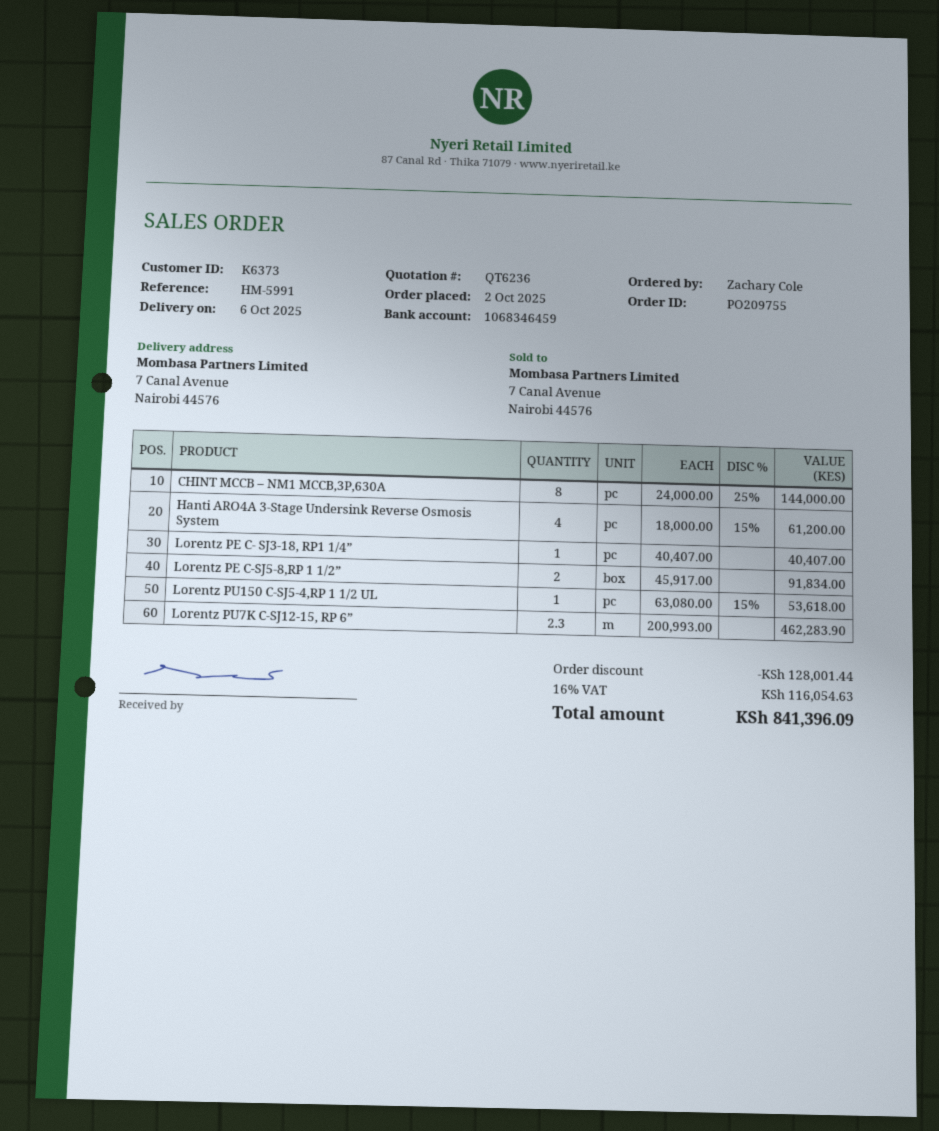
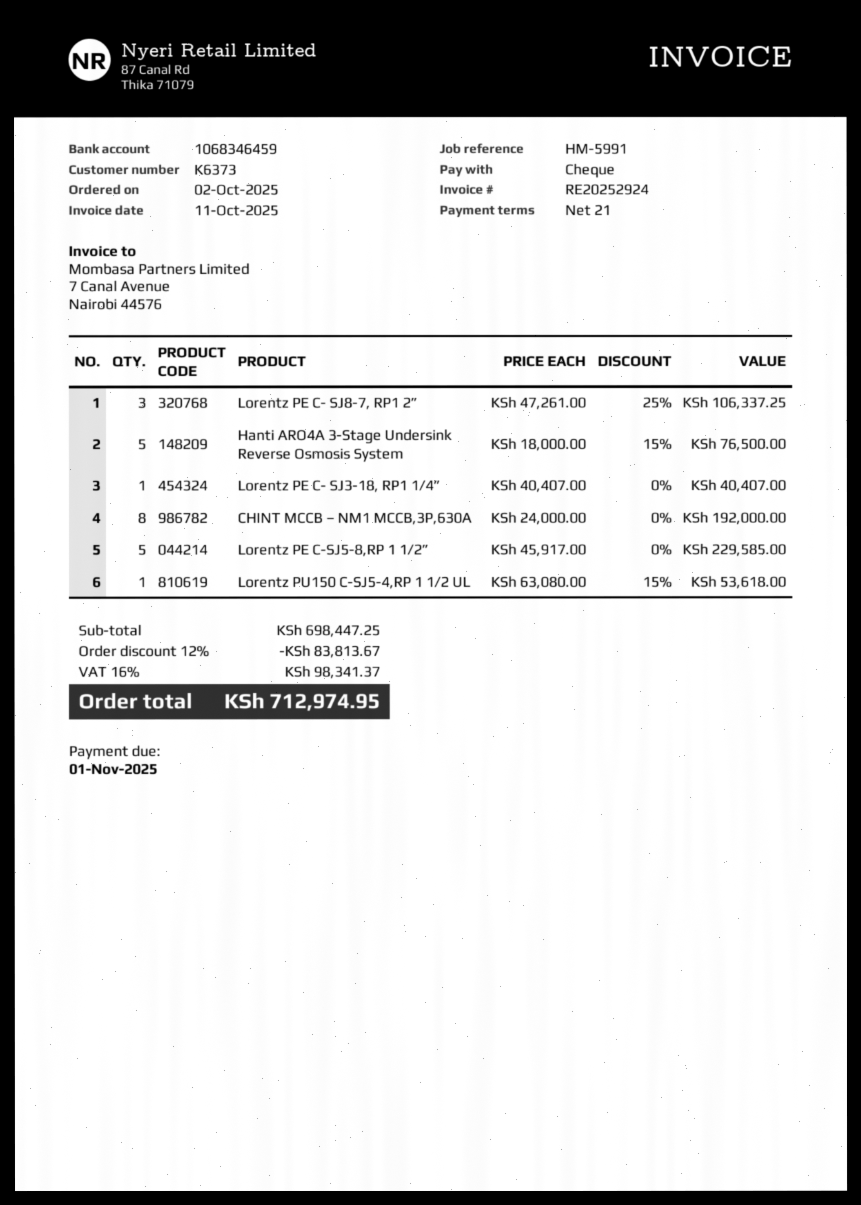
CHINT MCCB – NM1 MCCB,3P,630A: 8 x 24000.00 - 25% = 144000.00 -> 8 x 24000.00 = 192000.00
Hanti ARO4A 3-Stage Undersink Reverse Osmosis System: 4 x 18000.00 - 15% = 61200.00 -> 5 x 18000.00 - 15% = 76500.00
Lorentz PE C-SJ5-8,RP 1 1/2”: 2 x 45917.00 = 91834.00 -> 5 x 45917.00 = 229585.00
Lorentz PU7K C-SJ12-15, RP 6”: 2.3 x 200993.00 = 462283.90 -> none
Lorentz PE C- SJ8-7, RP1 2”: none -> 3 x 47261.00 - 25% = 106337.25
discount: 128001.44 -> 83813.67
tax: 16% = 116054.63 -> 16% = 98341.37
total: 841396.09 -> 712974.95

